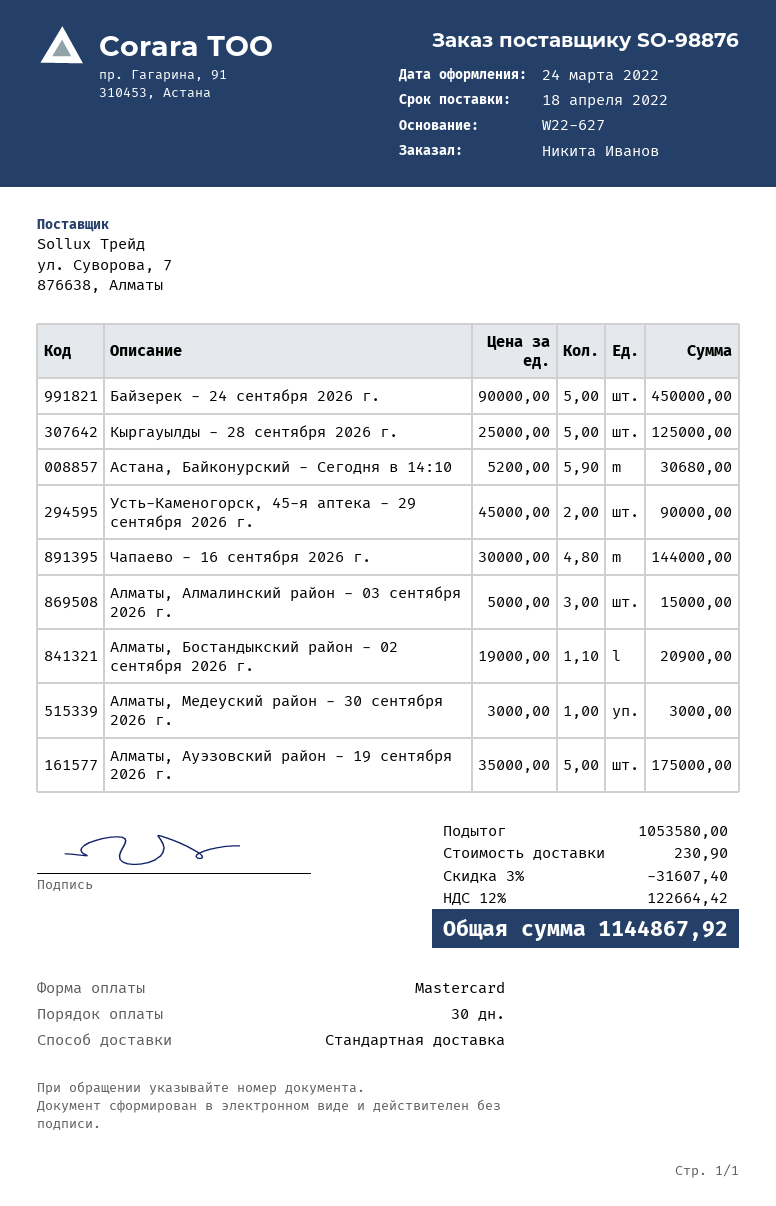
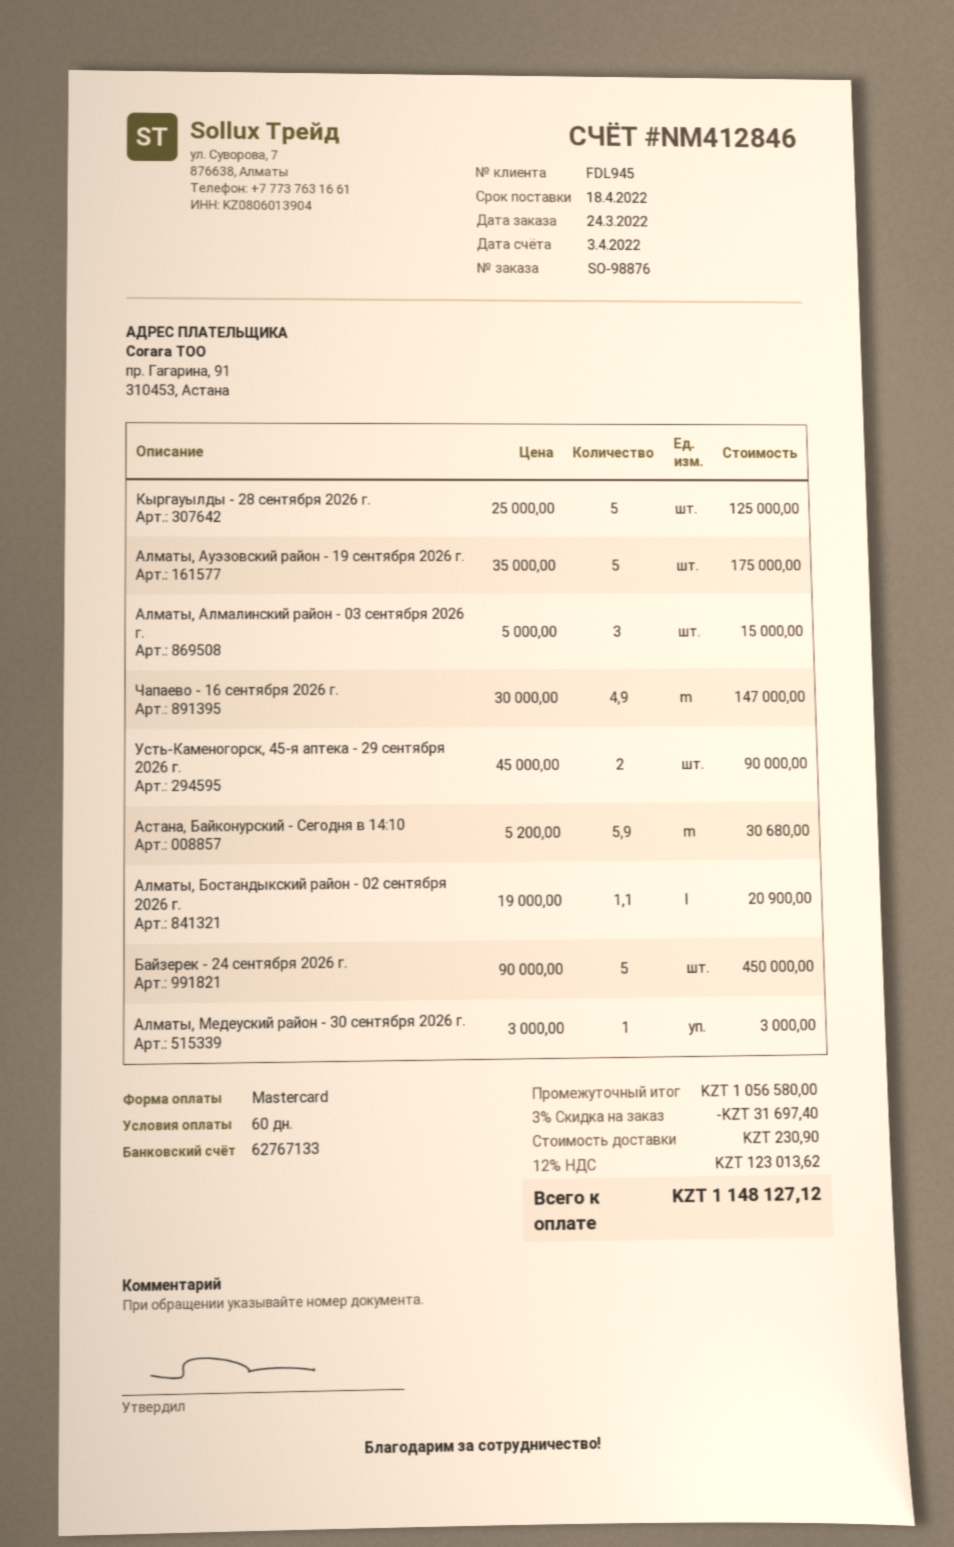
payment terms: 30 days -> 60 days
Чапаево - 16 сентября 2026 г.: 4.8 x 30000.00 = 144000.00 -> 4.9 x 30000.00 = 147000.00
subtotal: 1053580.00 -> 1056580.00
discount: 3% = 31607.40 -> 3% = 31697.40
tax: 12% = 122664.42 -> 12% = 123013.62
total: 1144867.92 -> 1148127.12

